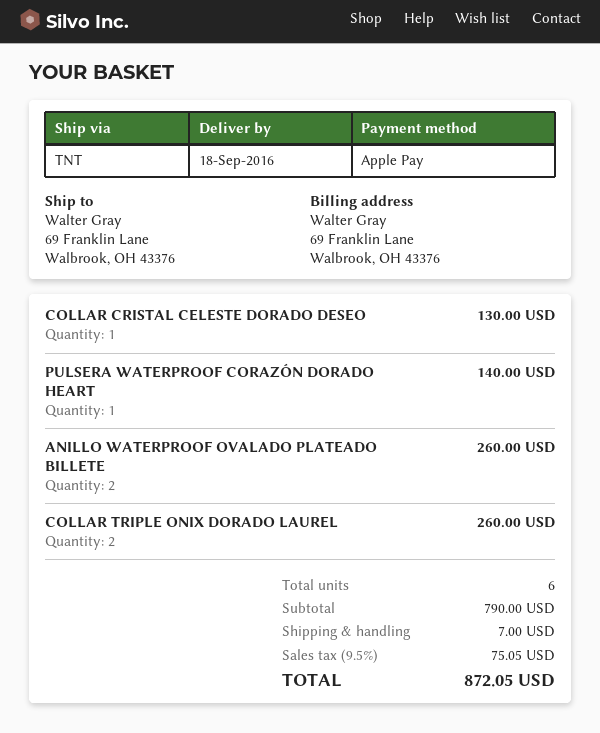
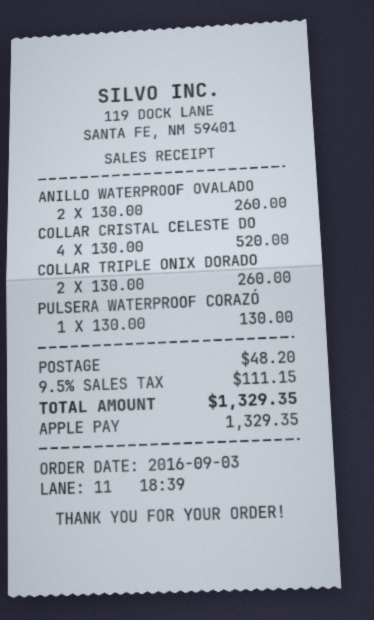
COLLAR CRISTAL CELESTE DORADO DESEO: 1 for 130.00 -> 4 for 520.00
PULSERA WATERPROOF CORAZÓN DORADO HEART: 1 for 140.00 -> 1 for 130.00
shipping: 7.00 -> 48.20
tax: 9.5% = 75.05 -> 9.5% = 111.15
total: 872.05 -> 1329.35

